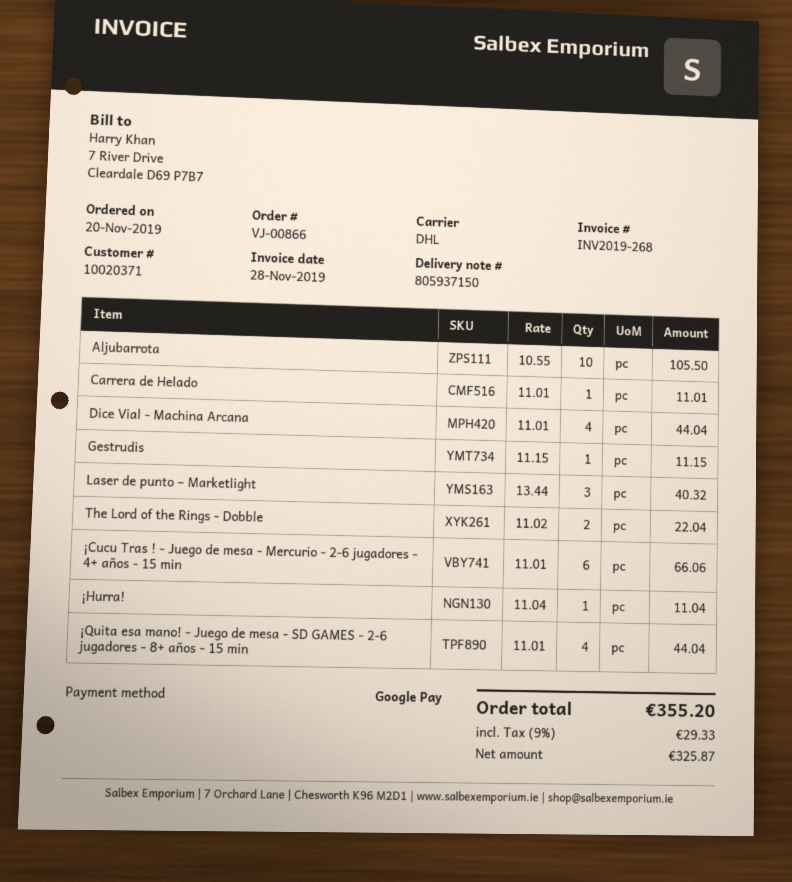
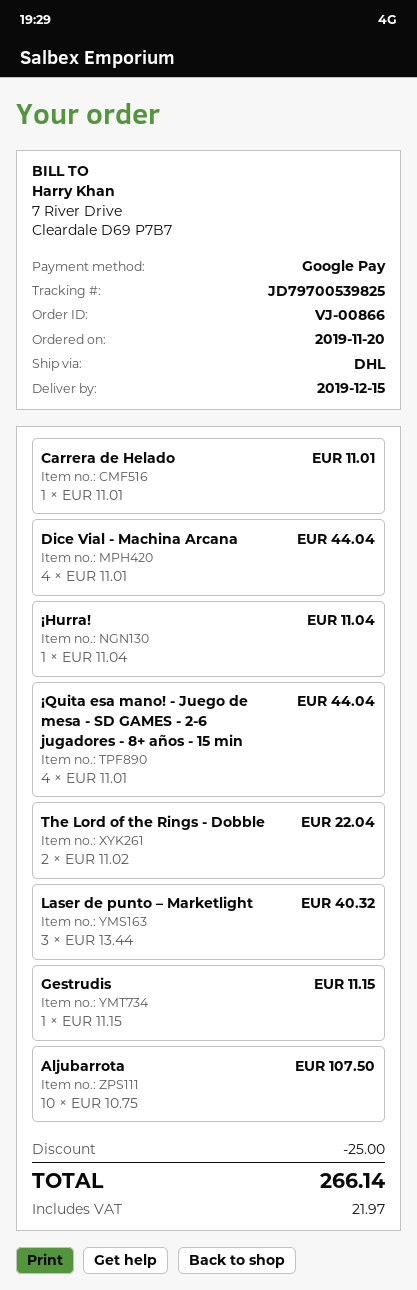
Aljubarrota: 10 x 10.55 = 105.50 -> 10 x 10.75 = 107.50
¡Cucu Tras ! - Juego de mesa - Mercurio - 2-6 jugadores - 4+ años - 15 min: 6 x 11.01 = 66.06 -> none
discount: none -> 25.00
tax: 29.33 -> 21.97
total: 355.20 -> 266.14

